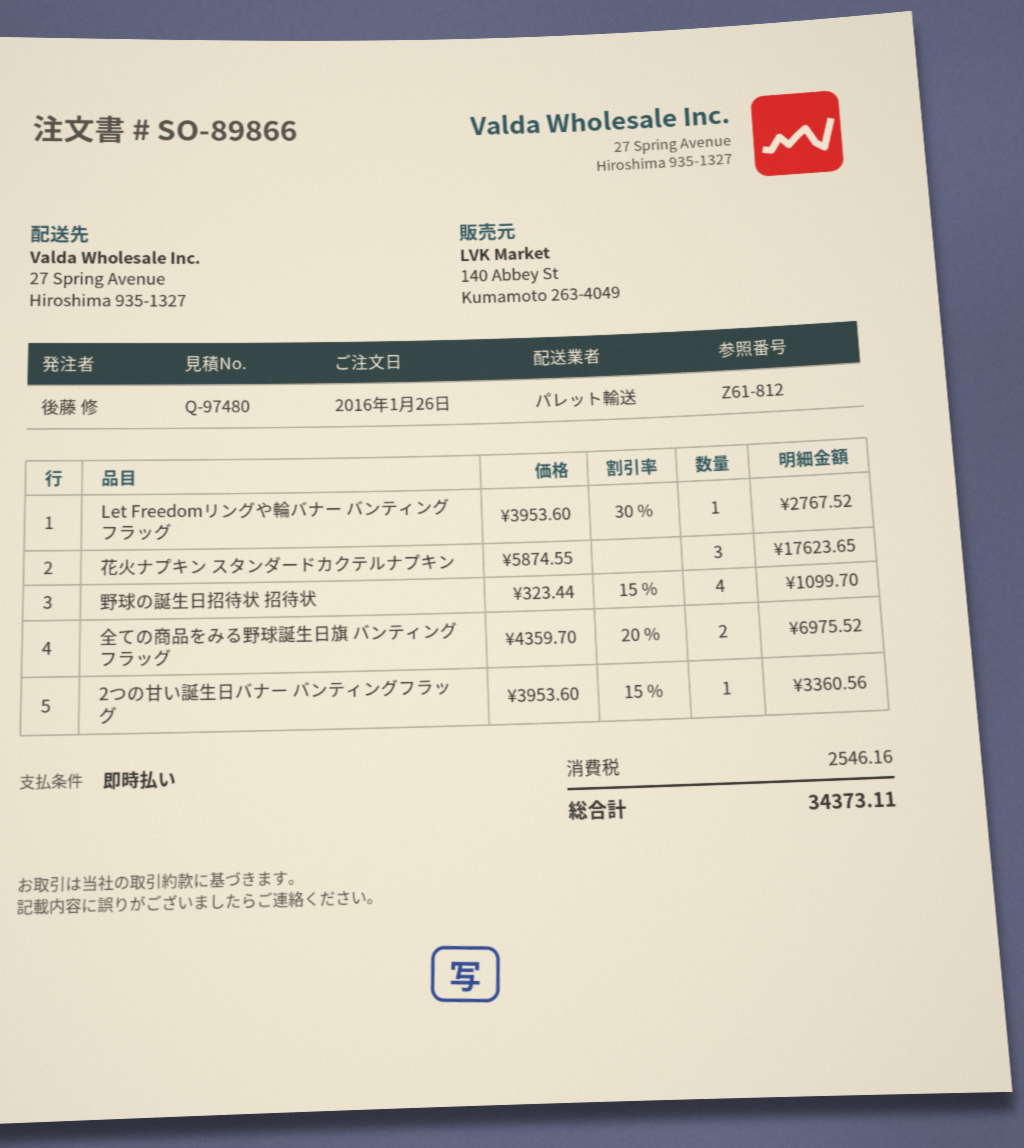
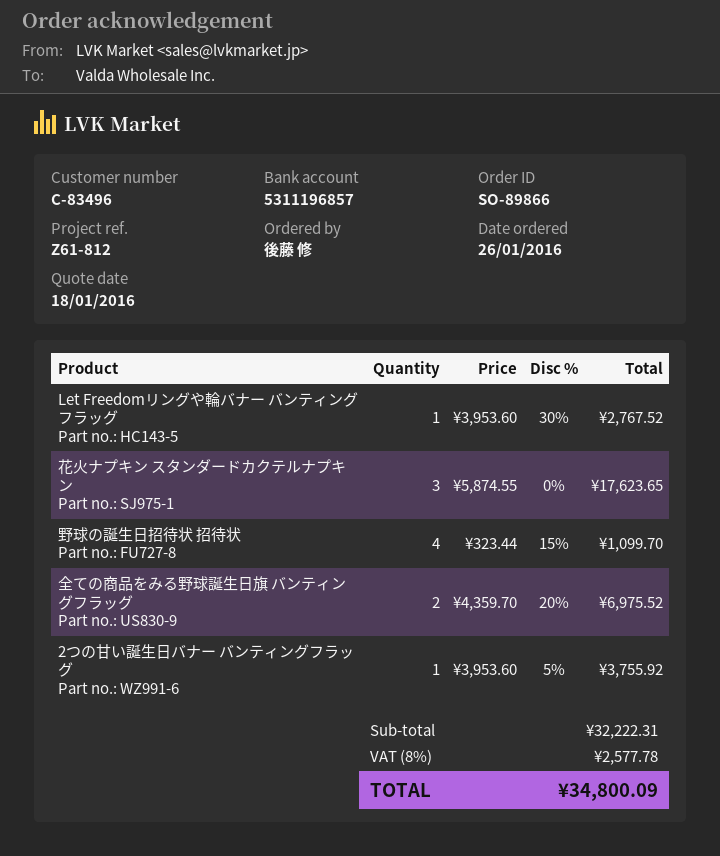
2つの甘い誕生日バナー バンティングフラッグ: 1 x 3953.60 - 15% = 3360.56 -> 1 x 3953.60 - 5% = 3755.92
tax: 2546.16 -> 2577.78
total: 34373.11 -> 34800.09

